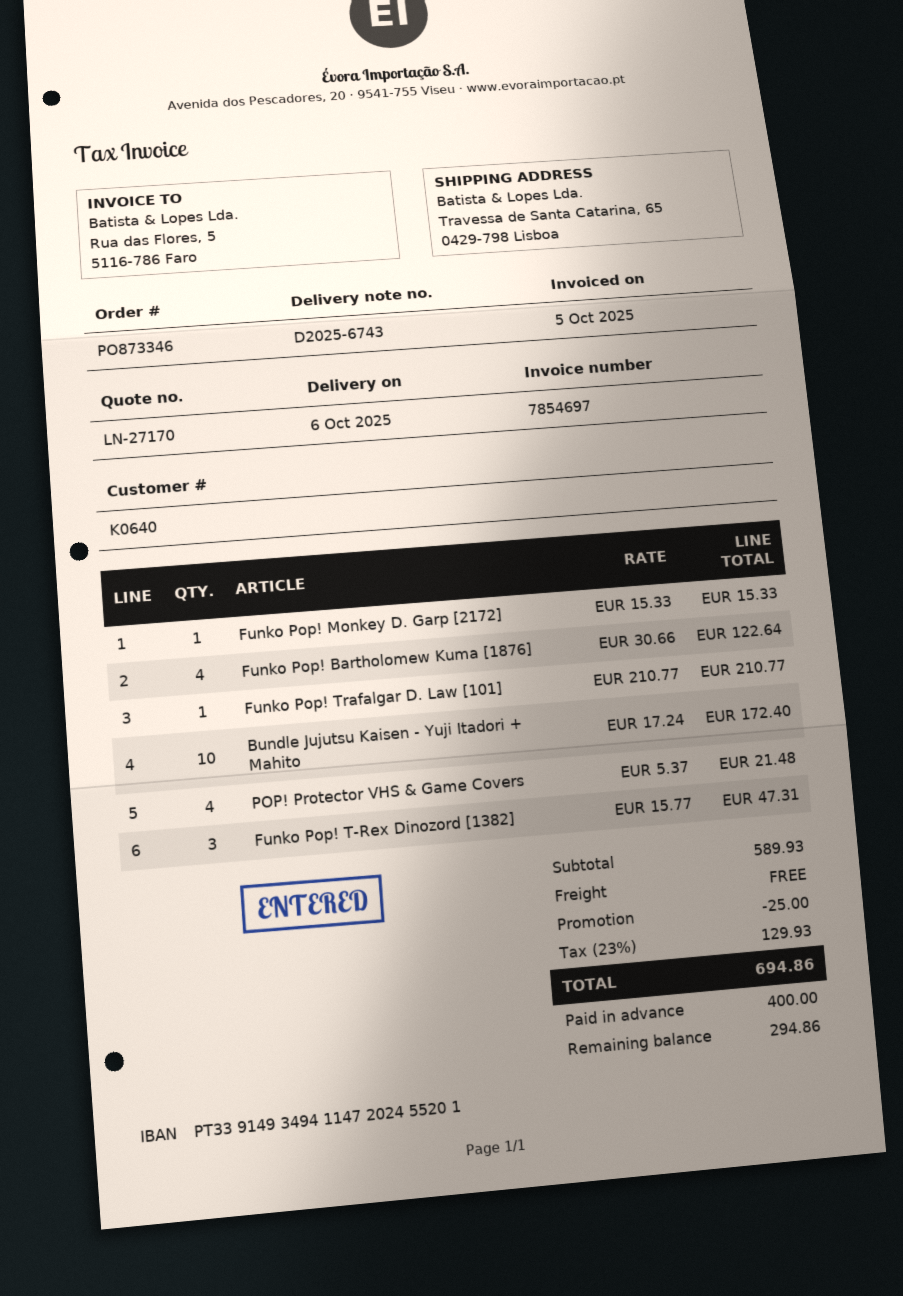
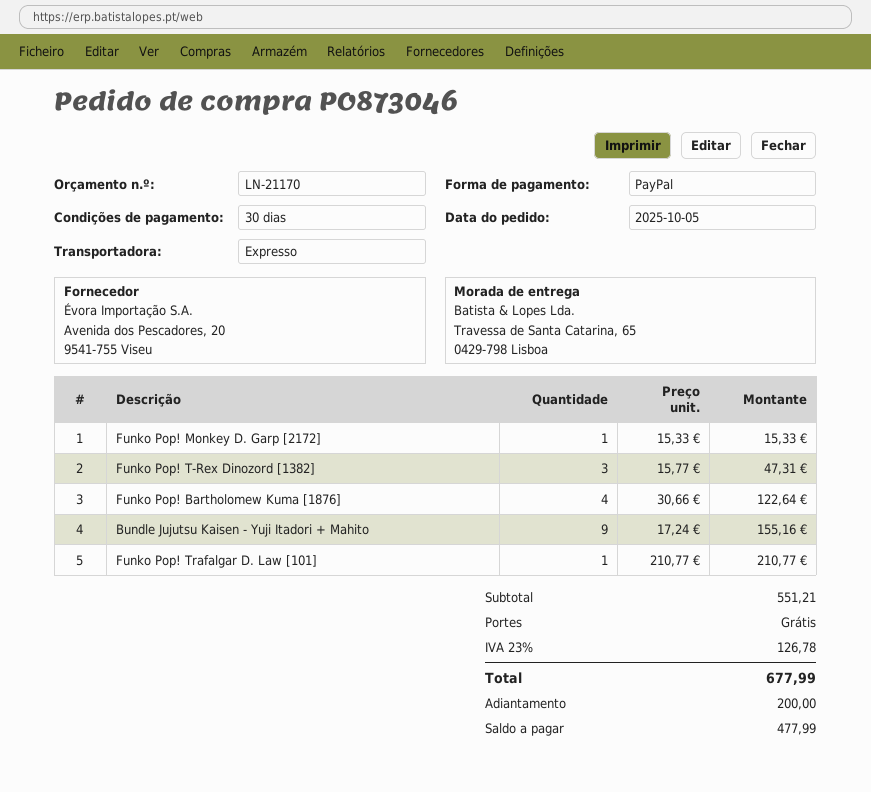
quote number: LN-27170 -> LN-21170
order number: PO873346 -> PO873046
Bundle Jujutsu Kaisen - Yuji Itadori + Mahito: 10 x 17.24 = 172.40 -> 9 x 17.24 = 155.16
POP! Protector VHS & Game Covers: 4 x 5.37 = 21.48 -> none
subtotal: 589.93 -> 551.21
discount: 25.00 -> none
tax: 23% = 129.93 -> 23% = 126.78
total: 694.86 -> 677.99
deposit: 400.00 -> 200.00
balance: 294.86 -> 477.99

